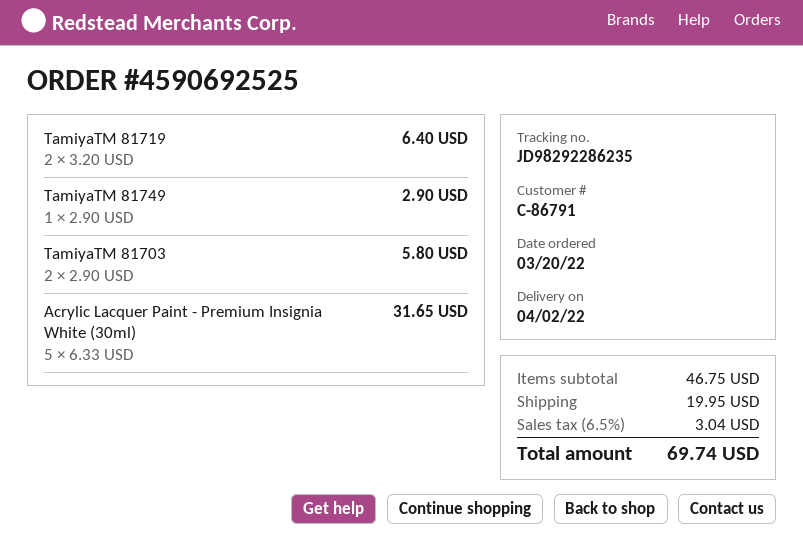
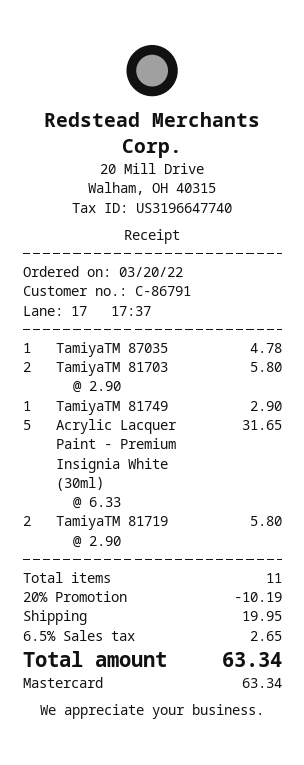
TamiyaTM 81719: 2 x 3.20 = 6.40 -> 2 x 2.90 = 5.80
TamiyaTM 87035: none -> 1 x 4.78 = 4.78
discount: none -> 20% = 10.19
tax: 6.5% = 3.04 -> 6.5% = 2.65
total: 69.74 -> 63.34

